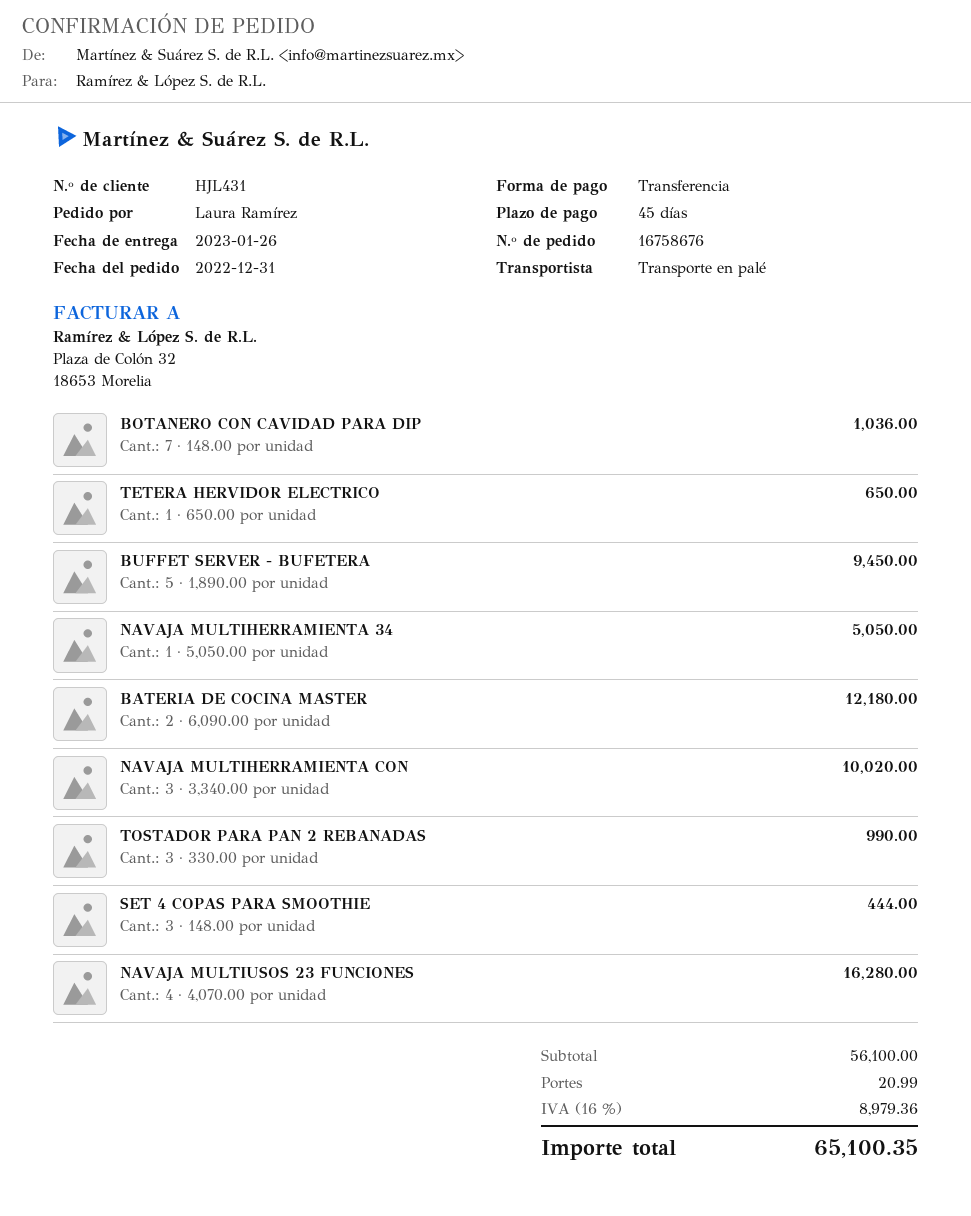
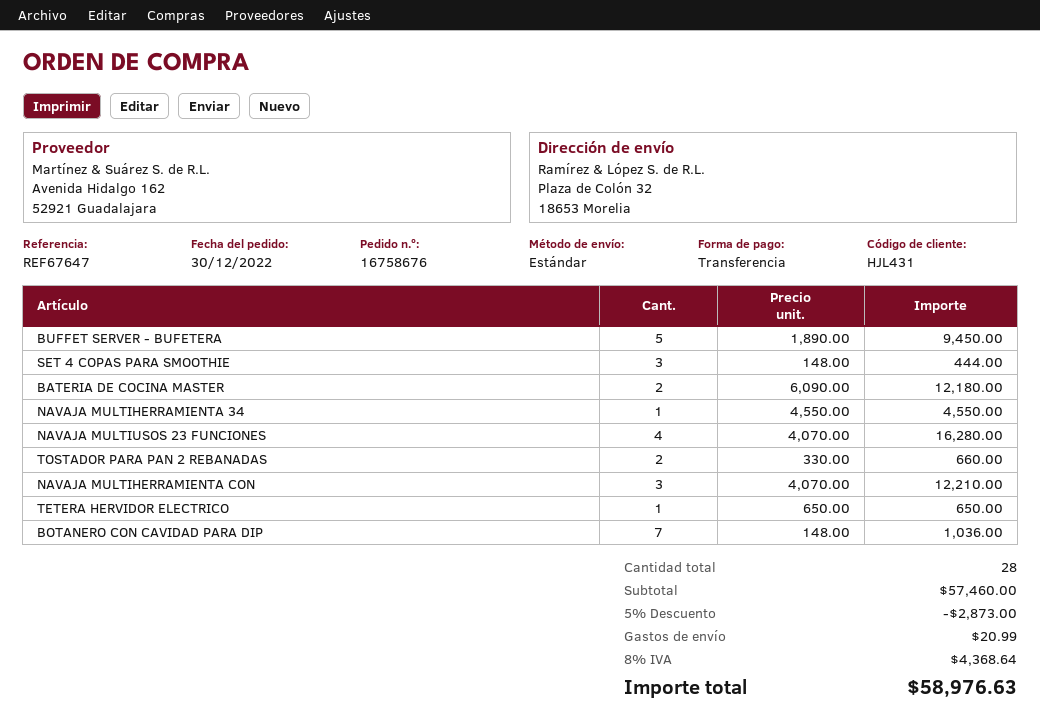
order date: 2022-12-31 -> 2022-12-30
shipping method: pallet freight -> standard
NAVAJA MULTIHERRAMIENTA 34: 1 x 5050.00 = 5050.00 -> 1 x 4550.00 = 4550.00
NAVAJA MULTIHERRAMIENTA CON: 3 x 3340.00 = 10020.00 -> 3 x 4070.00 = 12210.00
TOSTADOR PARA PAN 2 REBANADAS: 3 x 330.00 = 990.00 -> 2 x 330.00 = 660.00
subtotal: 56100.00 -> 57460.00
discount: none -> 5% = 2873.00
tax: 16% = 8979.36 -> 8% = 4368.64
total: 65100.35 -> 58976.63

